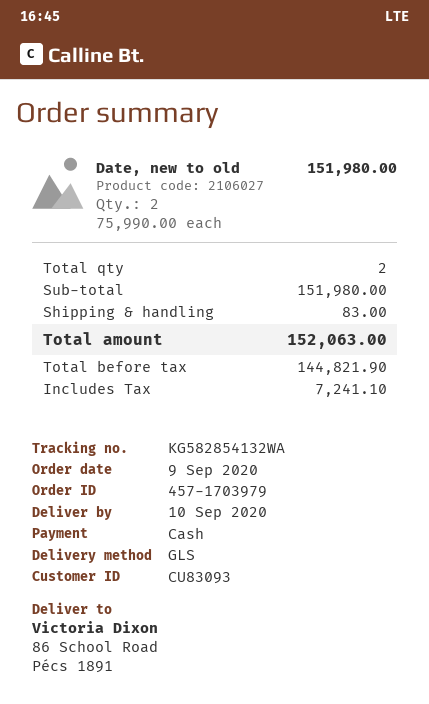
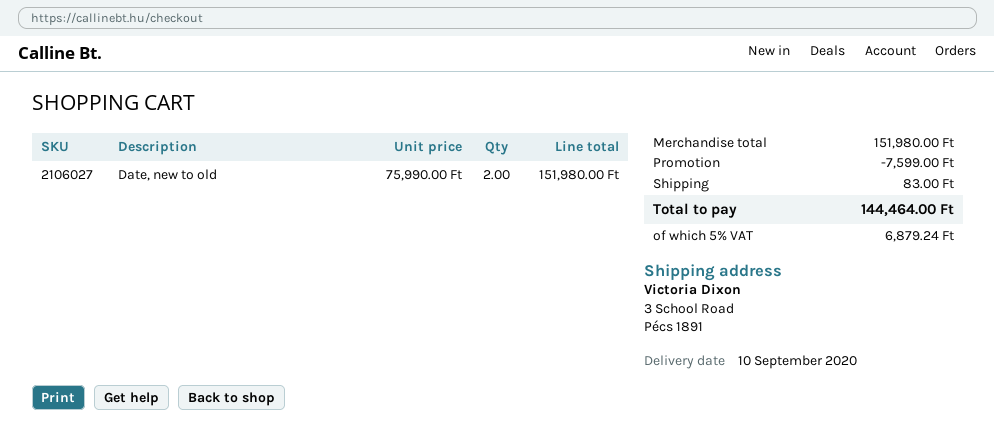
ship to: 86 School Road, Pécs 1891 -> 3 School Road, Pécs 1891
discount: none -> 7599.00
tax: 7241.10 -> 6879.24
total: 152063.00 -> 144464.00

